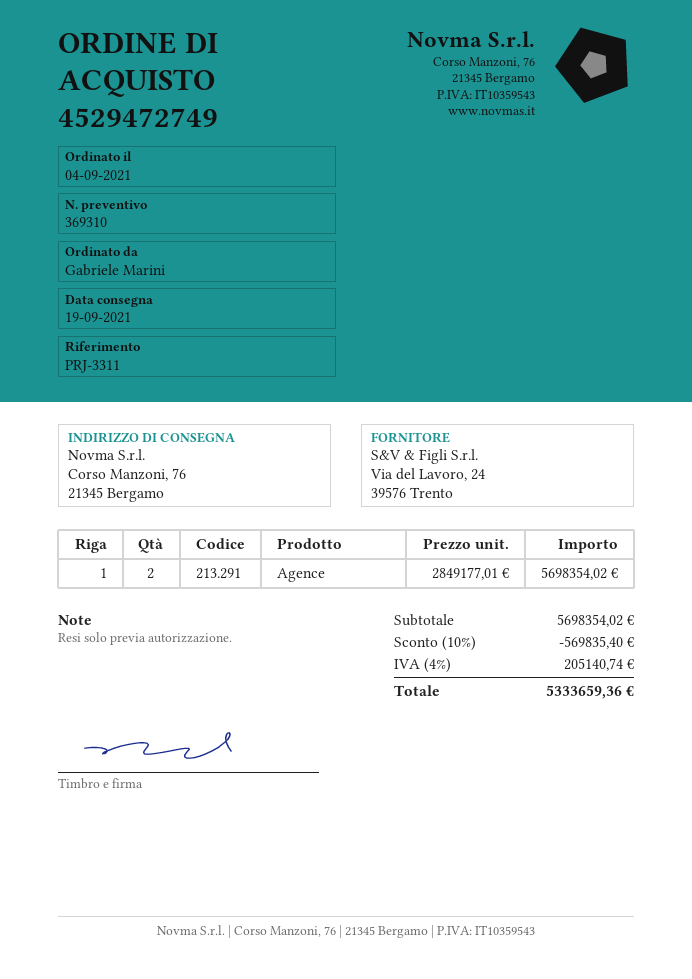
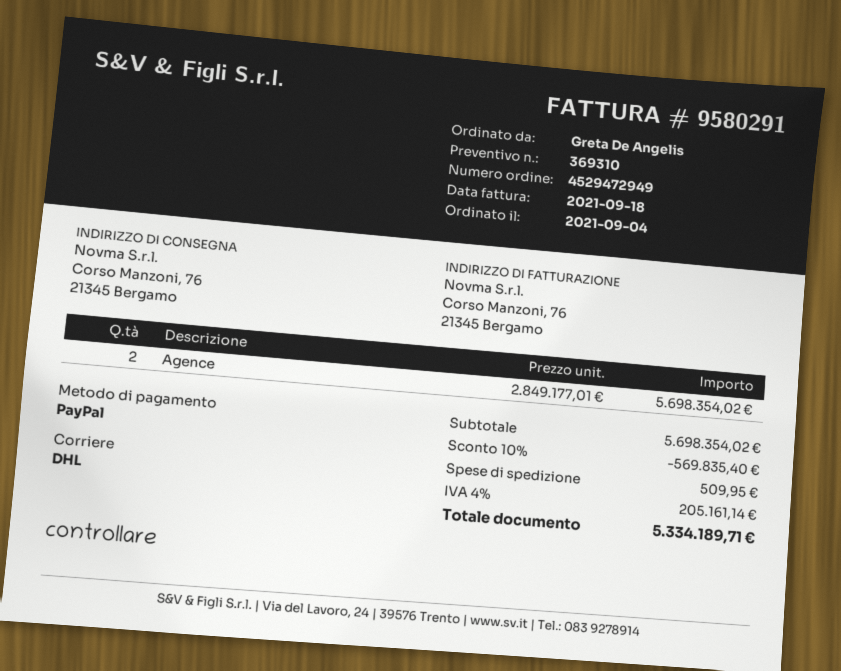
order number: 4529472749 -> 4529472949
ordered by: Gabriele Marini -> Greta De Angelis
shipping: none -> 509.95
tax: 4% = 205140.74 -> 4% = 205161.14
total: 5333659.36 -> 5334189.71

